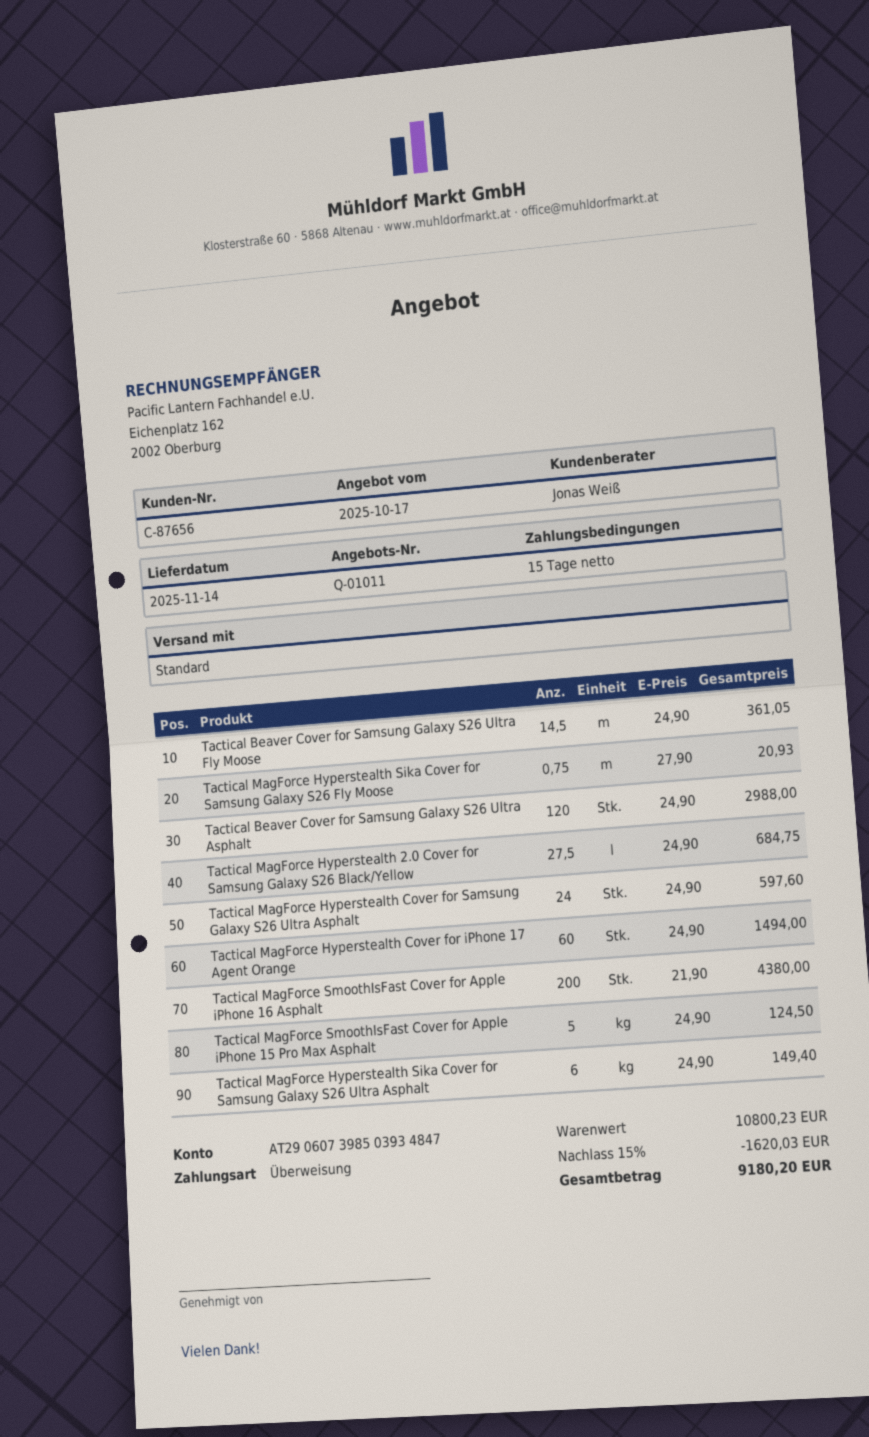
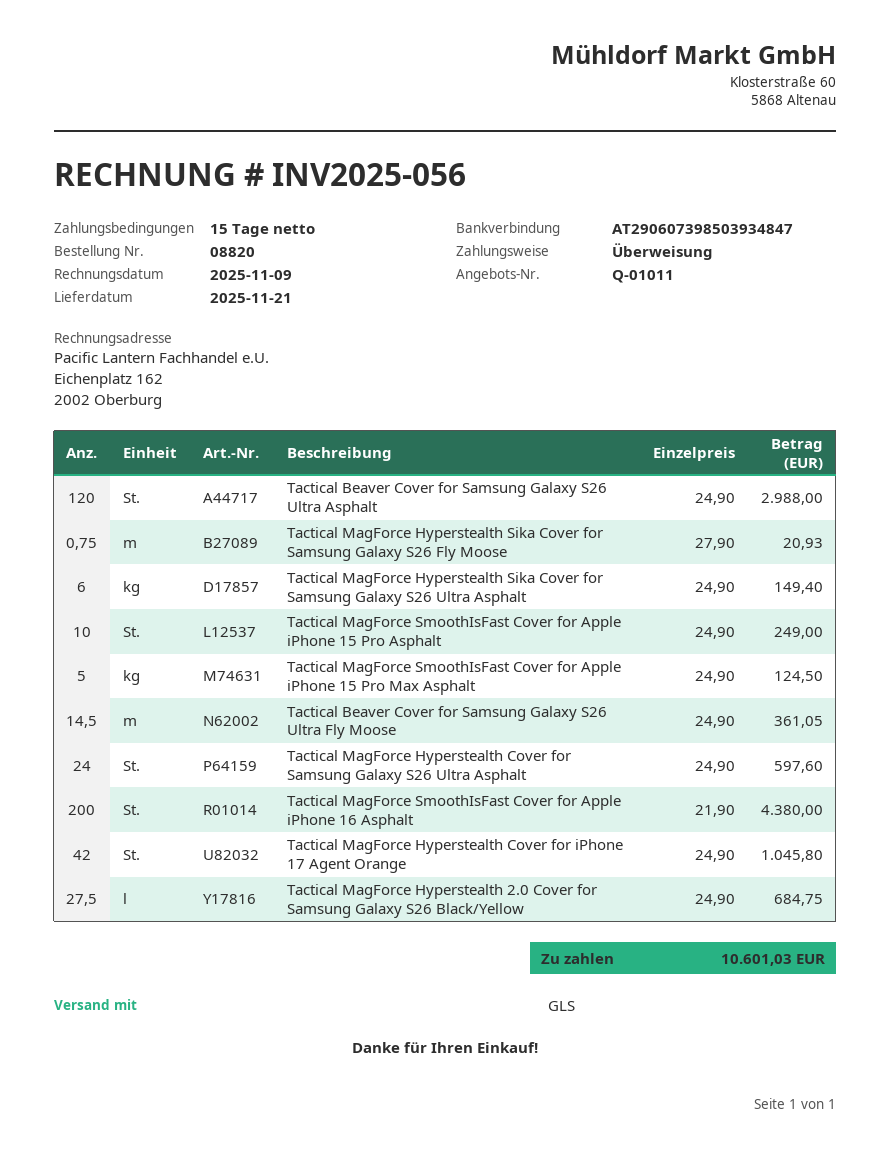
delivery date: 2025-11-14 -> 2025-11-21
shipping method: standard -> GLS
Tactical MagForce Hyperstealth Cover for iPhone 17 Agent Orange: 60 x 24.90 = 1494.00 -> 42 x 24.90 = 1045.80
Tactical MagForce SmoothIsFast Cover for Apple iPhone 15 Pro Asphalt: none -> 10 x 24.90 = 249.00
discount: 15% = 1620.03 -> none
total: 9180.20 -> 10601.03

